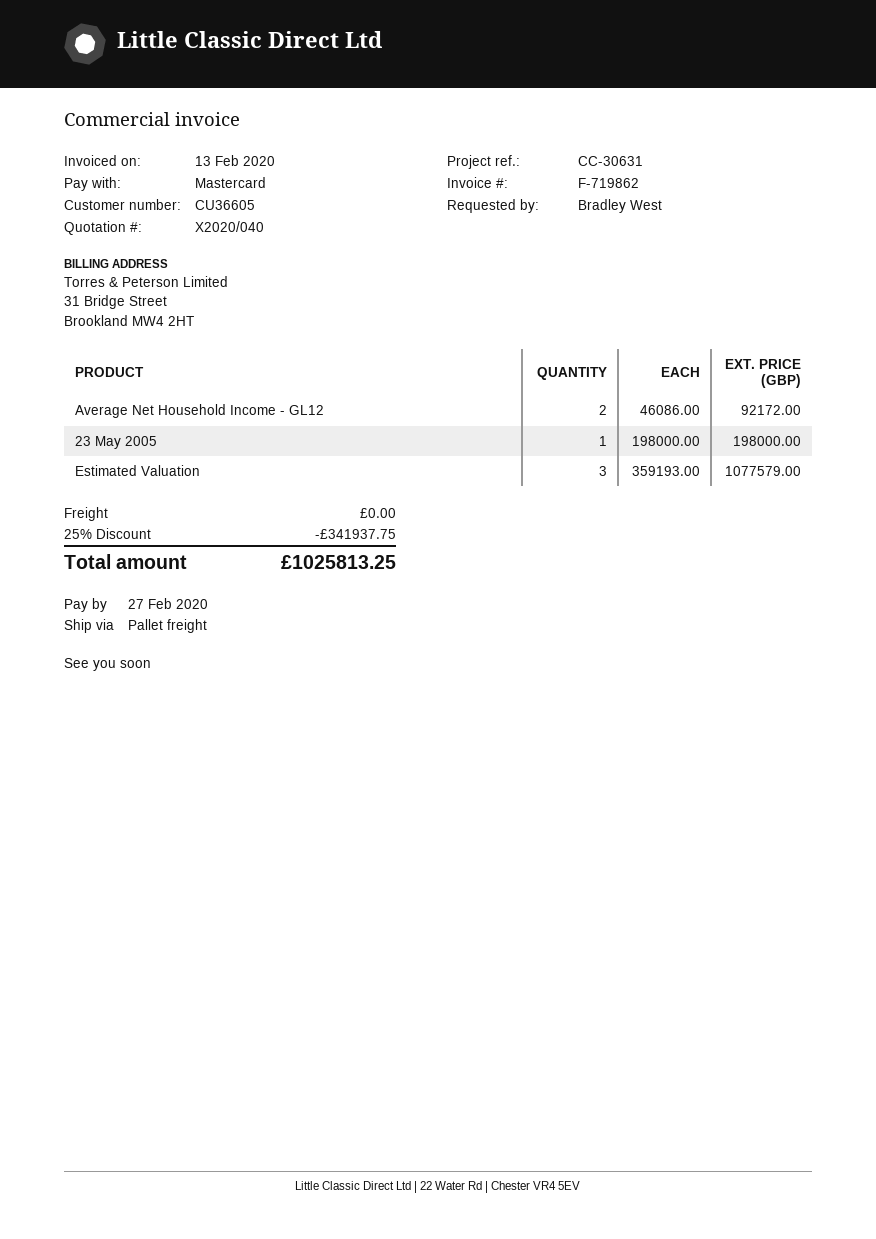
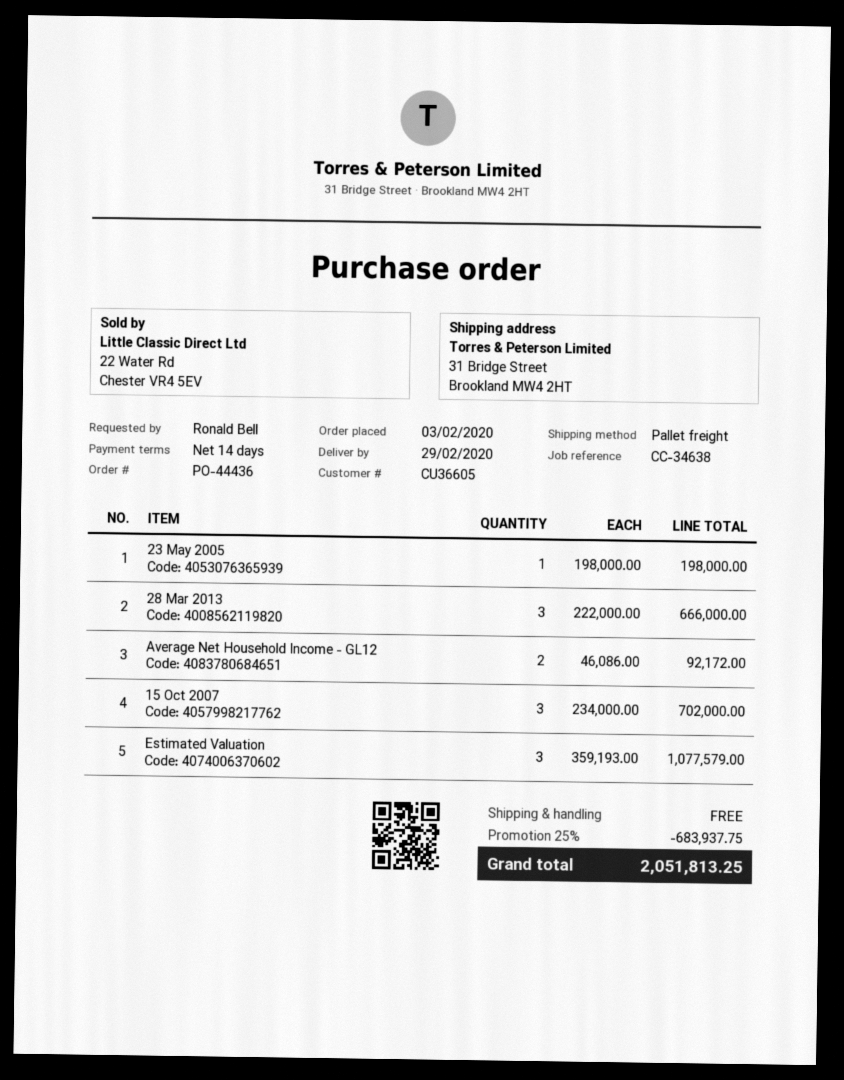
reference: CC-30631 -> CC-34638
ordered by: Bradley West -> Ronald Bell
28 Mar 2013: none -> 3 x 222000.00 = 666000.00
15 Oct 2007: none -> 3 x 234000.00 = 702000.00
discount: 25% = 341937.75 -> 25% = 683937.75
total: 1025813.25 -> 2051813.25

